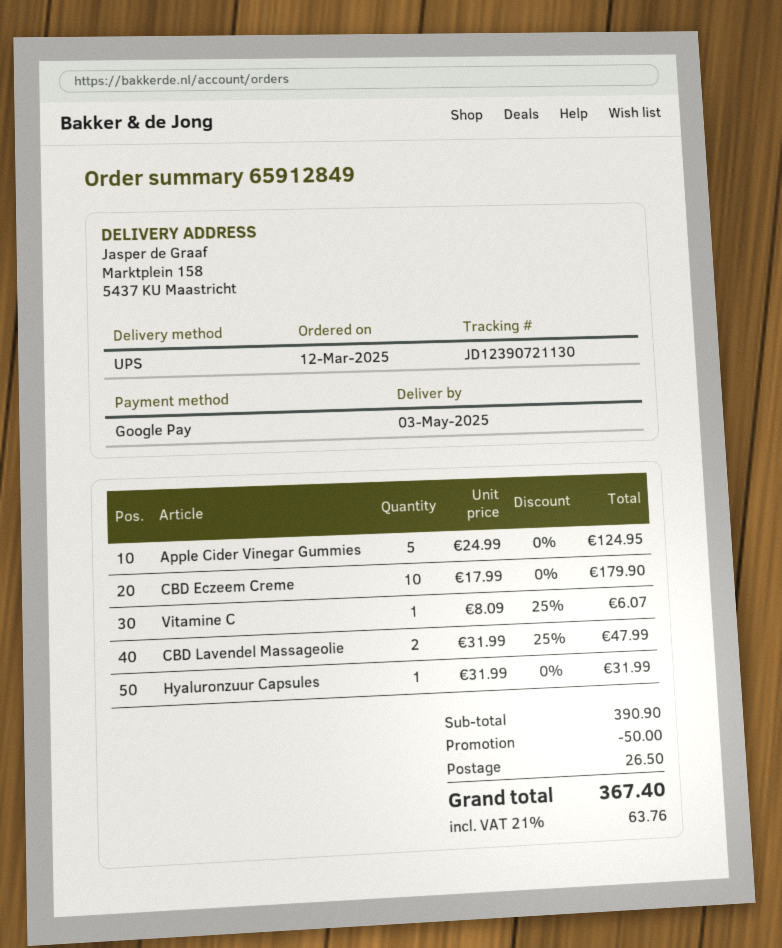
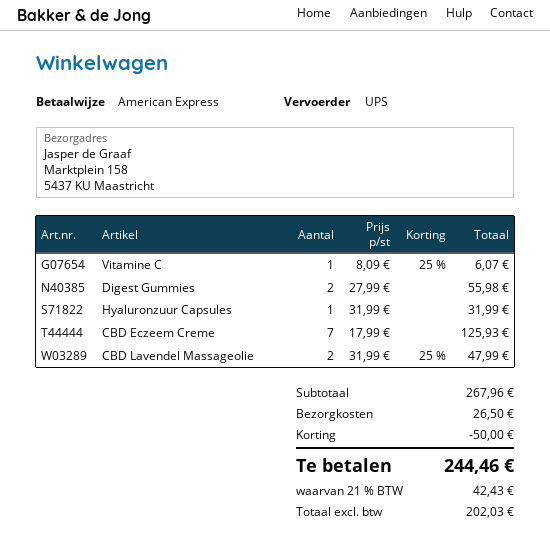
payment method: Google Pay -> American Express
Apple Cider Vinegar Gummies: 5 x 24.99 = 124.95 -> none
CBD Eczeem Creme: 10 x 17.99 = 179.90 -> 7 x 17.99 = 125.93
Digest Gummies: none -> 2 x 27.99 = 55.98
subtotal: 390.90 -> 267.96
tax: 21% = 63.76 -> 21% = 42.43
total: 367.40 -> 244.46

